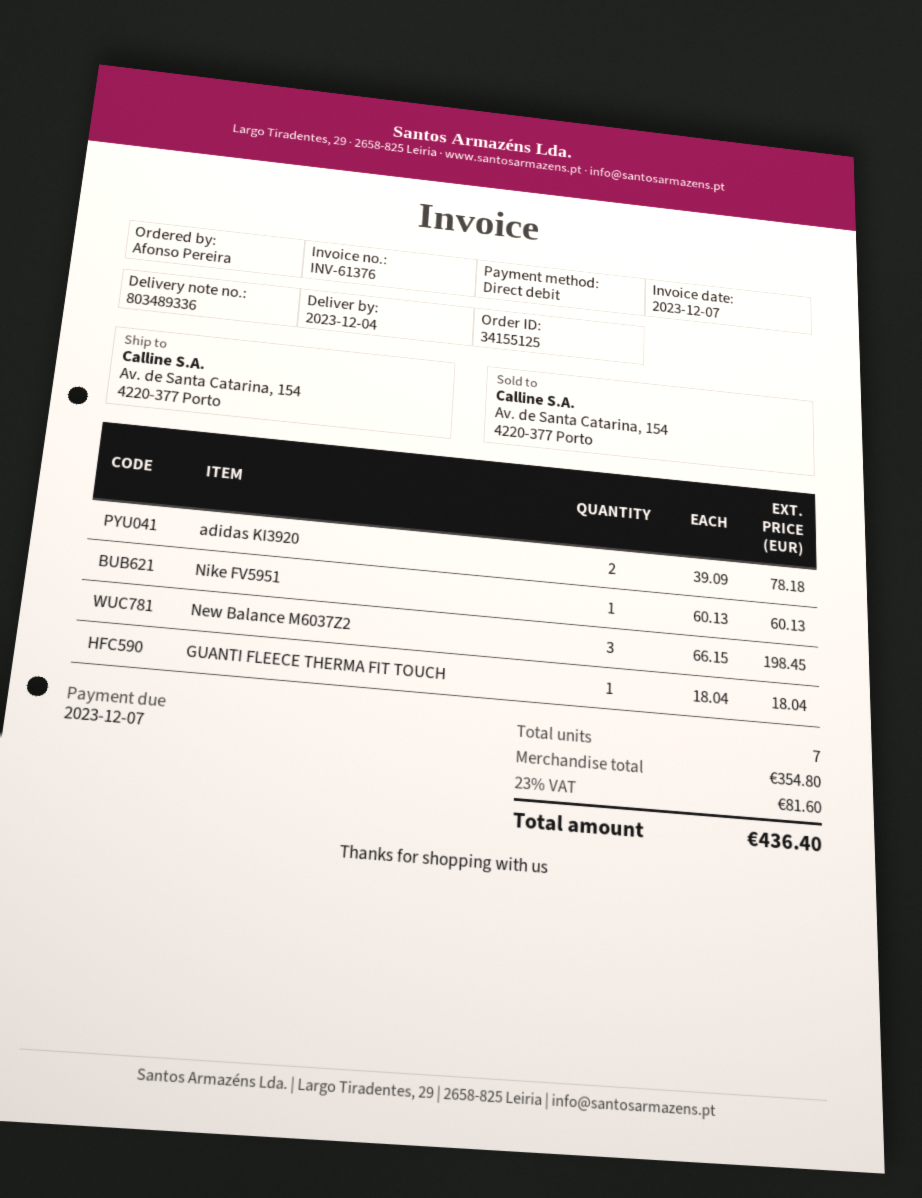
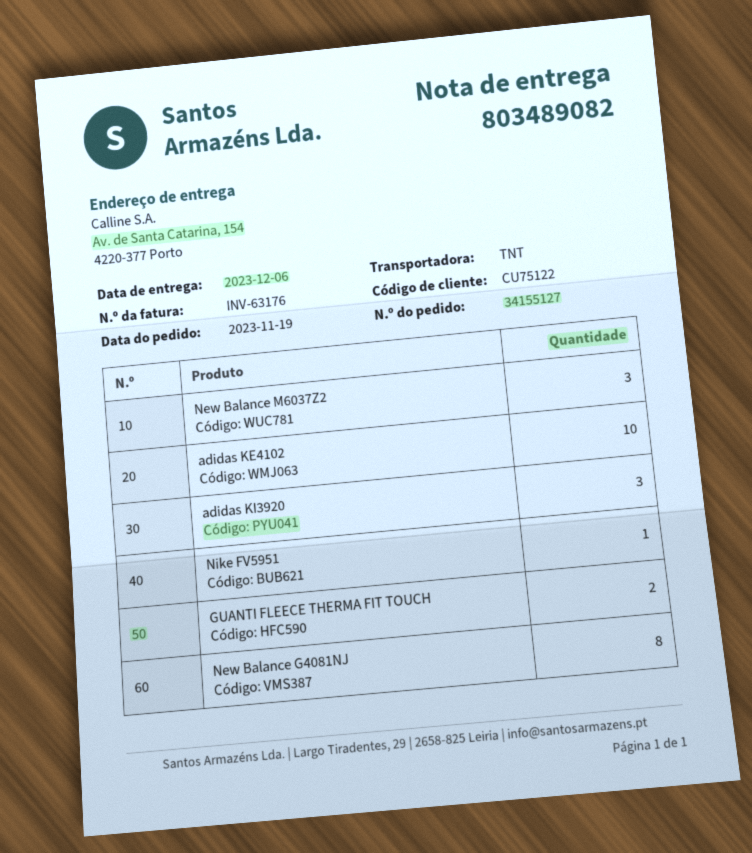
order number: 34155125 -> 34155127
delivery note number: 803489336 -> 803489082
delivery date: 2023-12-04 -> 2023-12-06
invoice number: INV-61376 -> INV-63176
adidas KI3920: 2 -> 3
GUANTI FLEECE THERMA FIT TOUCH: 1 -> 2
adidas KE4102: none -> 10
New Balance G4081NJ: none -> 8

